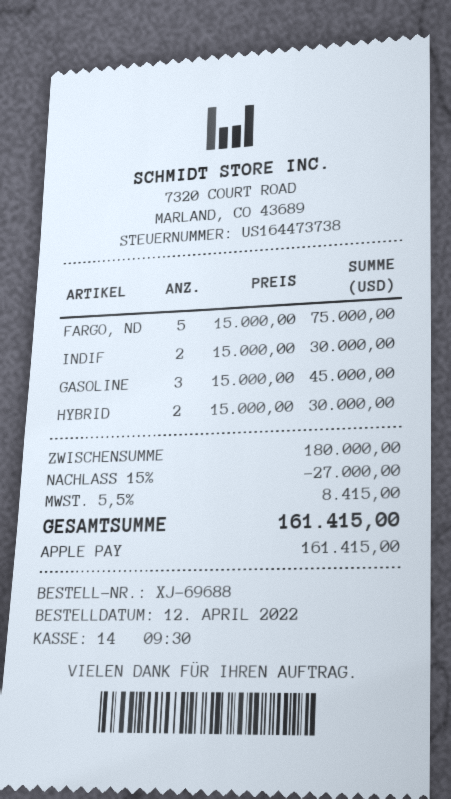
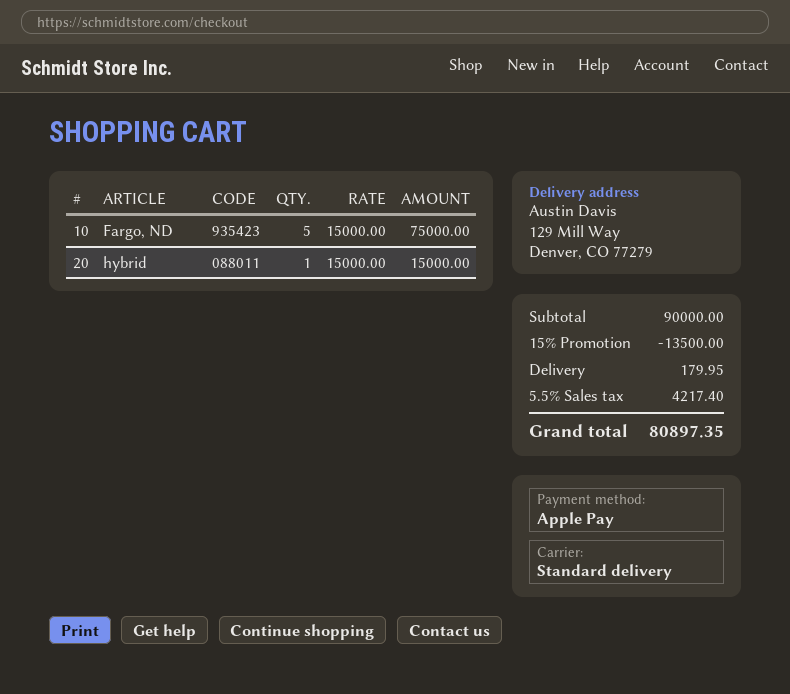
INDIF: 2 x 15000.00 = 30000.00 -> none
GASOLINE: 3 x 15000.00 = 45000.00 -> none
HYBRID: 2 x 15000.00 = 30000.00 -> 1 x 15000.00 = 15000.00
subtotal: 180000.00 -> 90000.00
discount: 15% = 27000.00 -> 15% = 13500.00
shipping: none -> 179.95
tax: 5.5% = 8415.00 -> 5.5% = 4217.40
total: 161415.00 -> 80897.35

